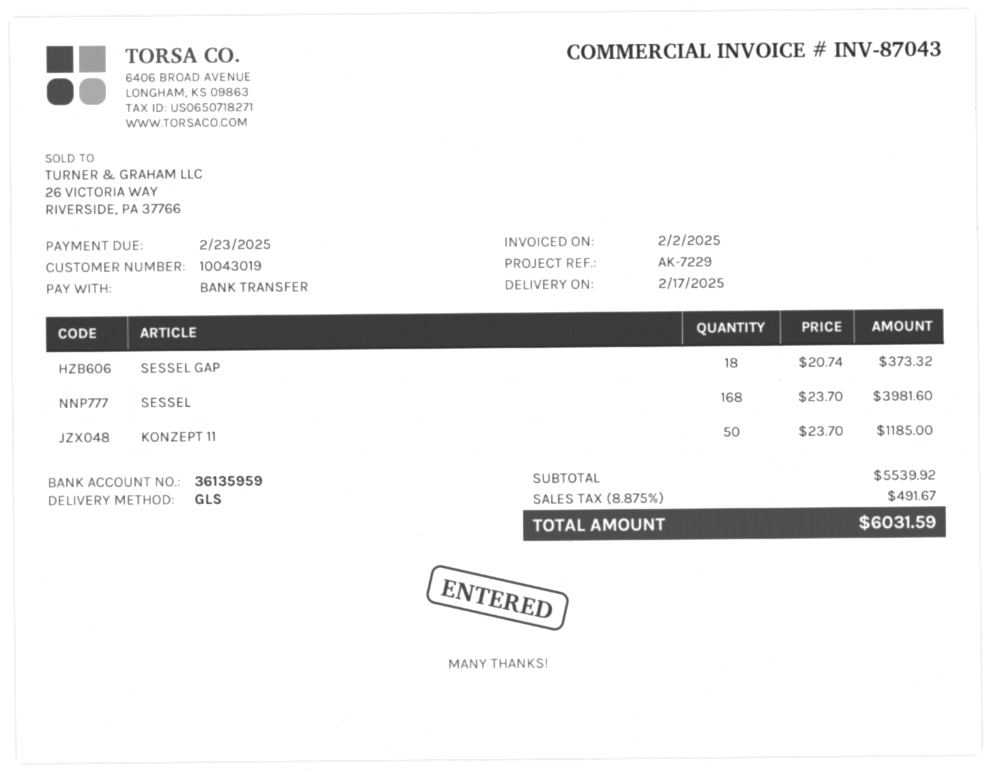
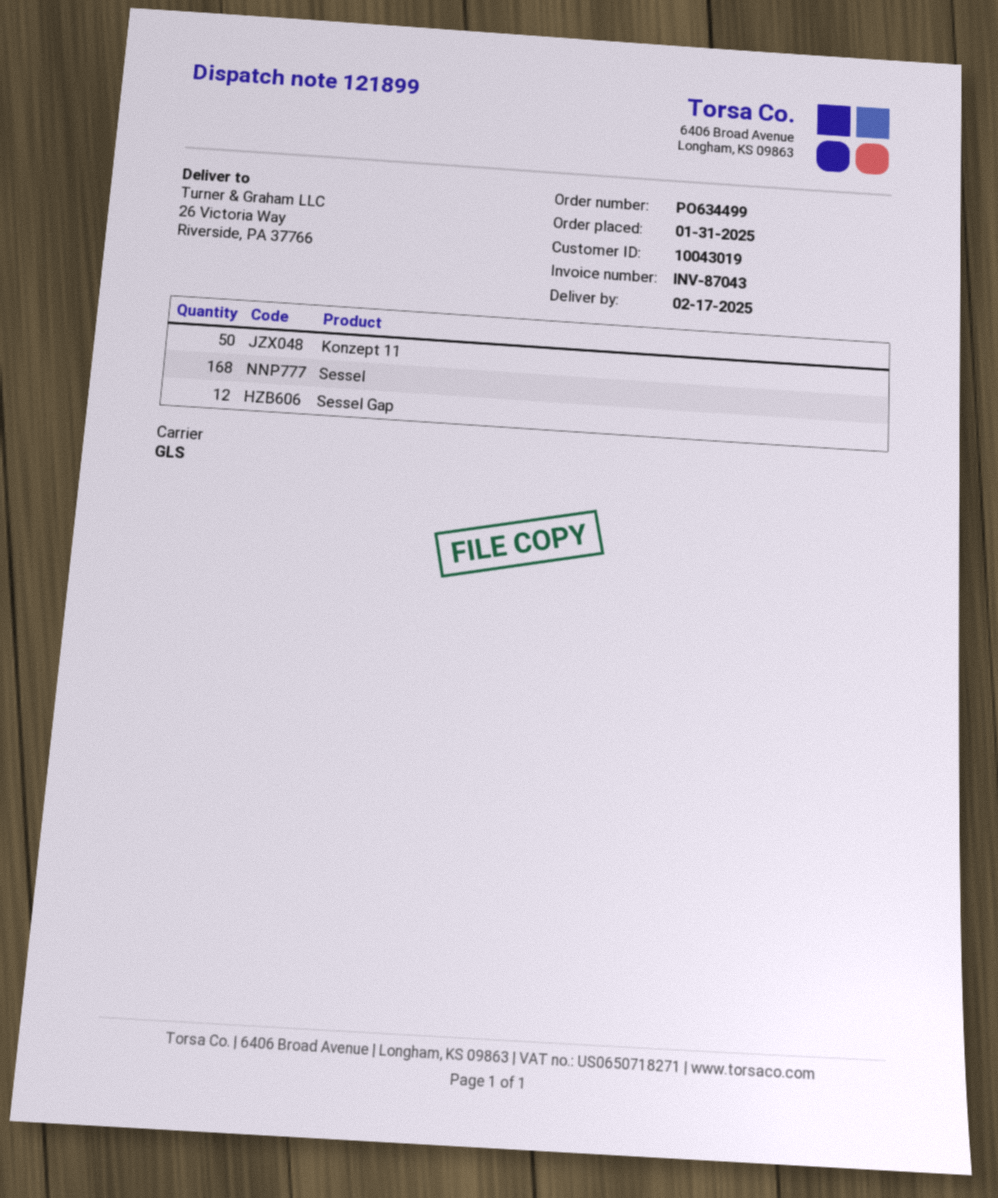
SESSEL GAP: 18 -> 12

